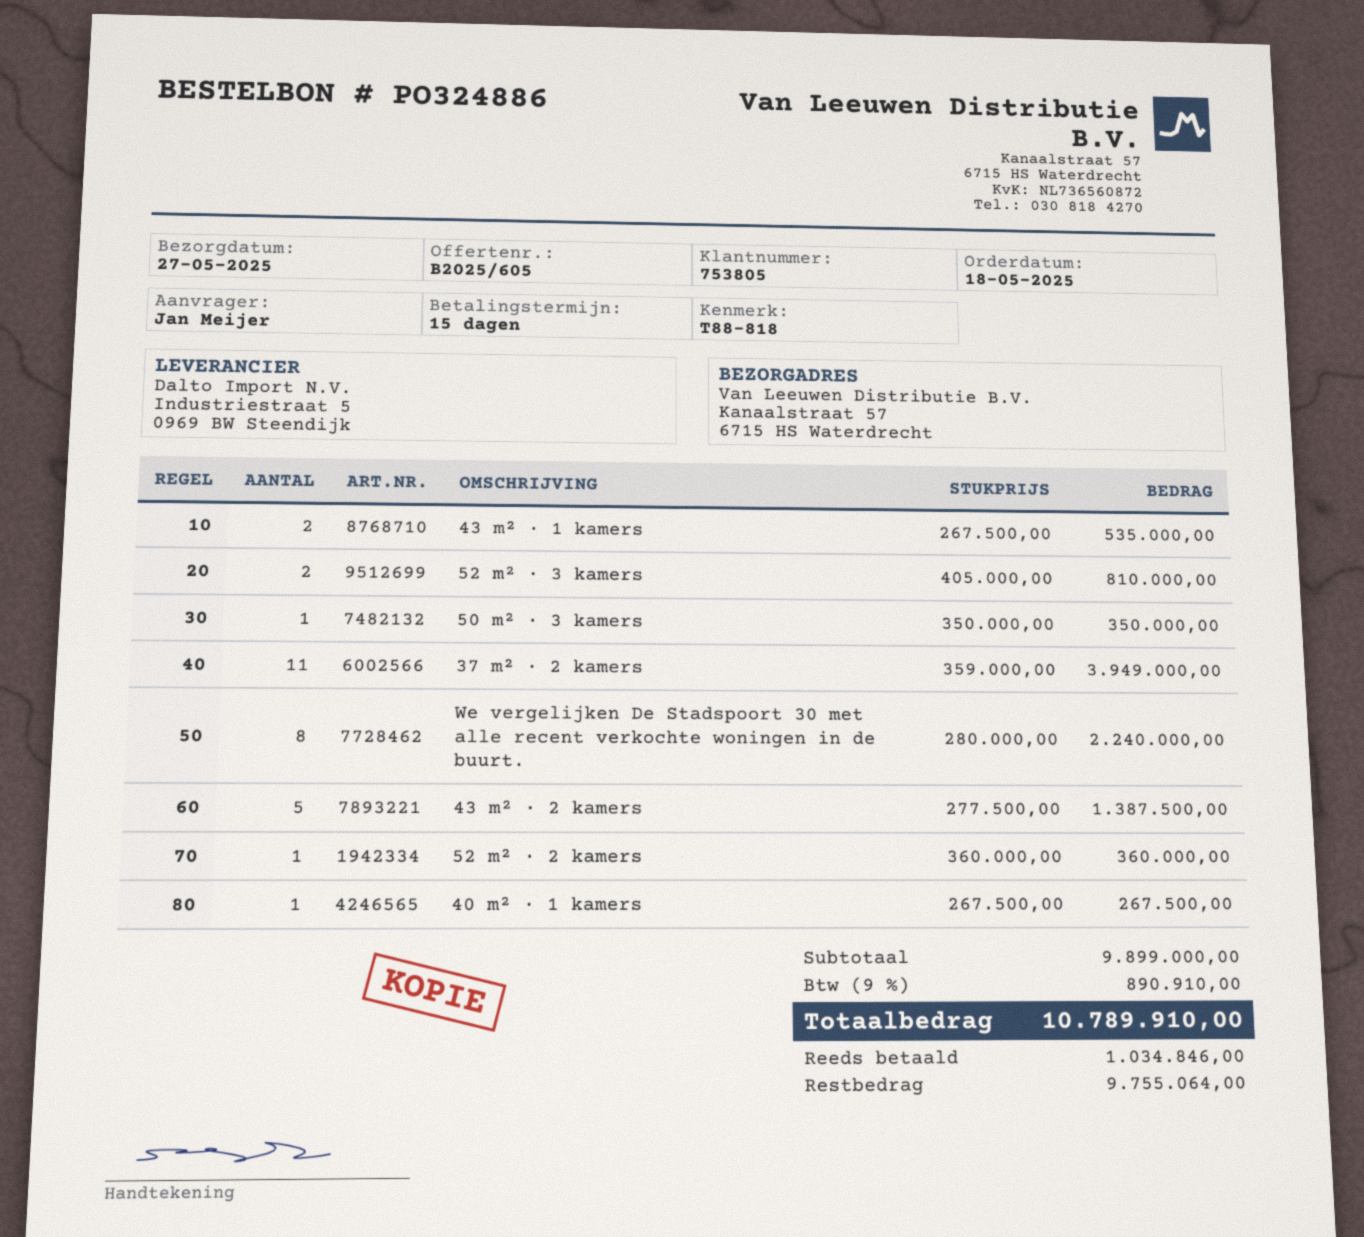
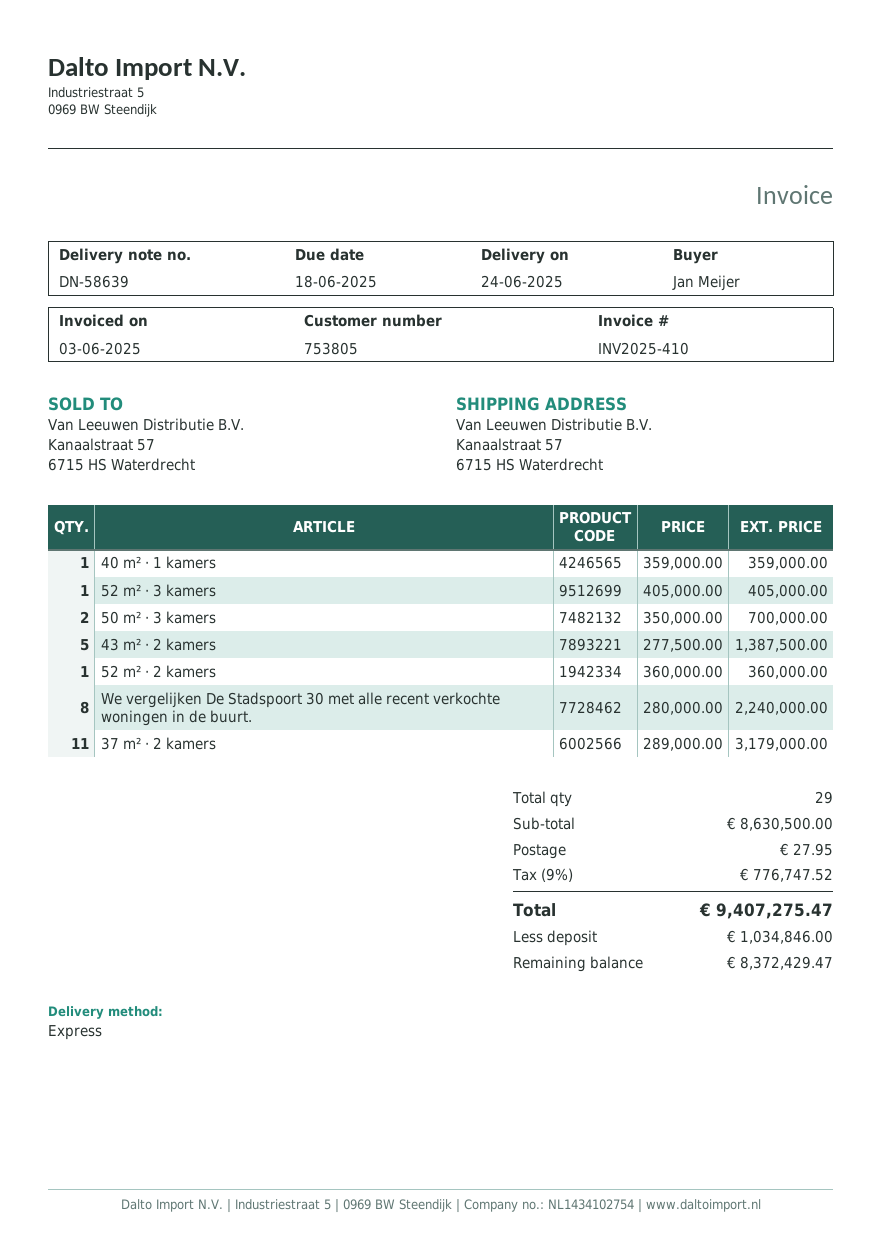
delivery date: 2025-05-27 -> 2025-06-24
43 m² · 1 kamers: 2 x 267500.00 = 535000.00 -> none
52 m² · 3 kamers: 2 x 405000.00 = 810000.00 -> 1 x 405000.00 = 405000.00
50 m² · 3 kamers: 1 x 350000.00 = 350000.00 -> 2 x 350000.00 = 700000.00
37 m² · 2 kamers: 11 x 359000.00 = 3949000.00 -> 11 x 289000.00 = 3179000.00
40 m² · 1 kamers: 1 x 267500.00 = 267500.00 -> 1 x 359000.00 = 359000.00
subtotal: 9899000.00 -> 8630500.00
shipping: none -> 27.95
tax: 9% = 890910.00 -> 9% = 776747.52
total: 10789910.00 -> 9407275.47
balance: 9755064.00 -> 8372429.47

